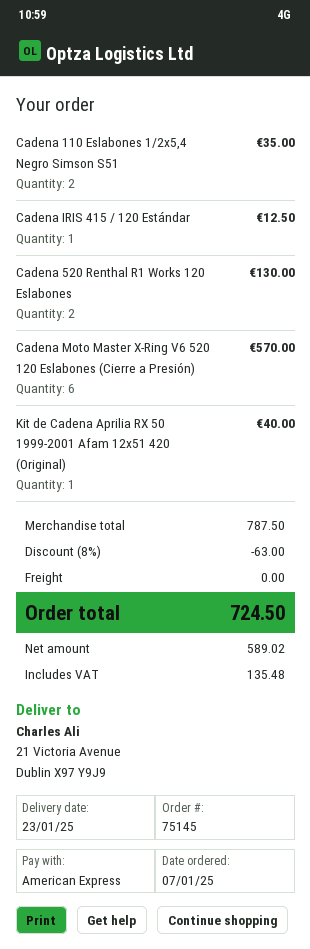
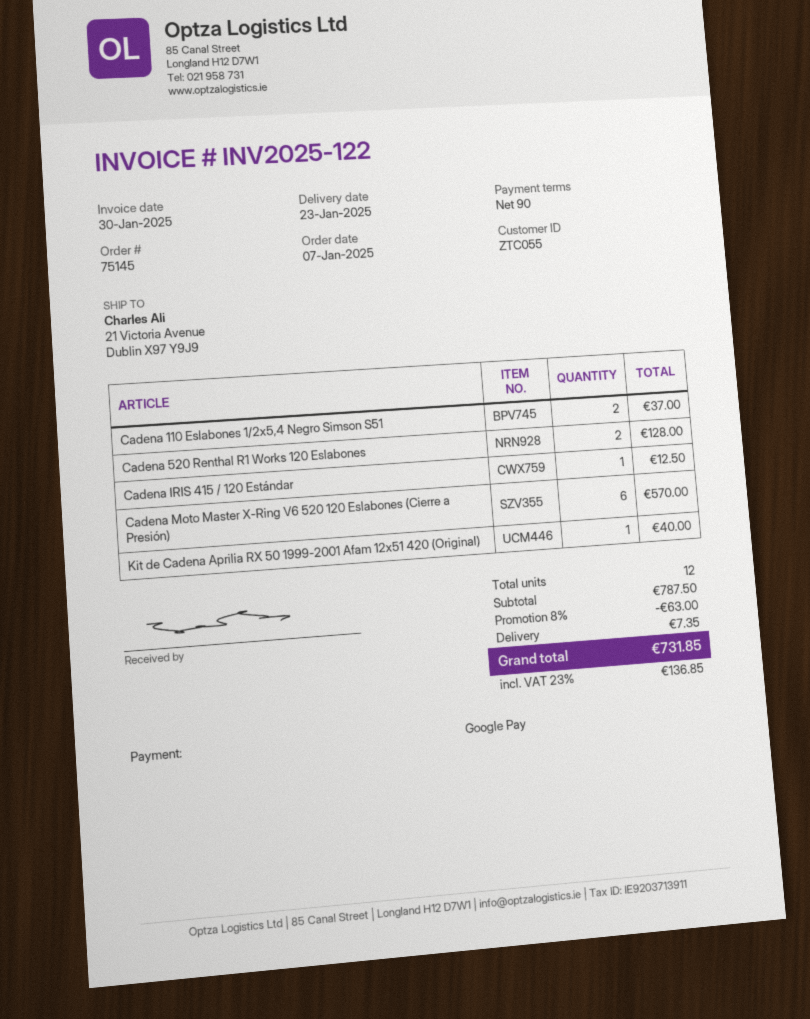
payment method: American Express -> Google Pay
Cadena 110 Eslabones 1/2x5,4 Negro Simson S51: 2 for 35.00 -> 2 for 37.00
Cadena 520 Renthal R1 Works 120 Eslabones: 2 for 130.00 -> 2 for 128.00
shipping: 0.00 -> 7.35
tax: 135.48 -> 136.85
total: 724.50 -> 731.85

